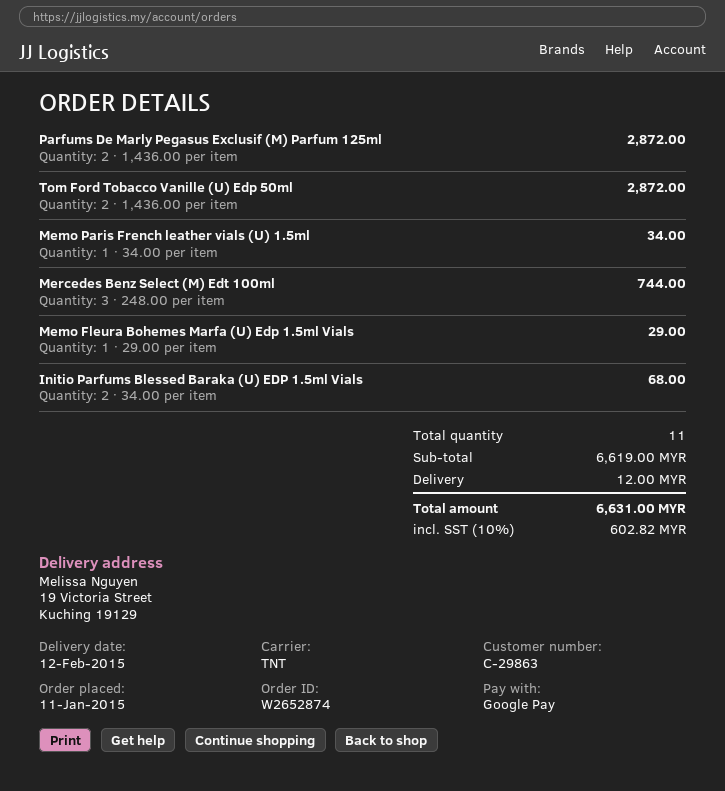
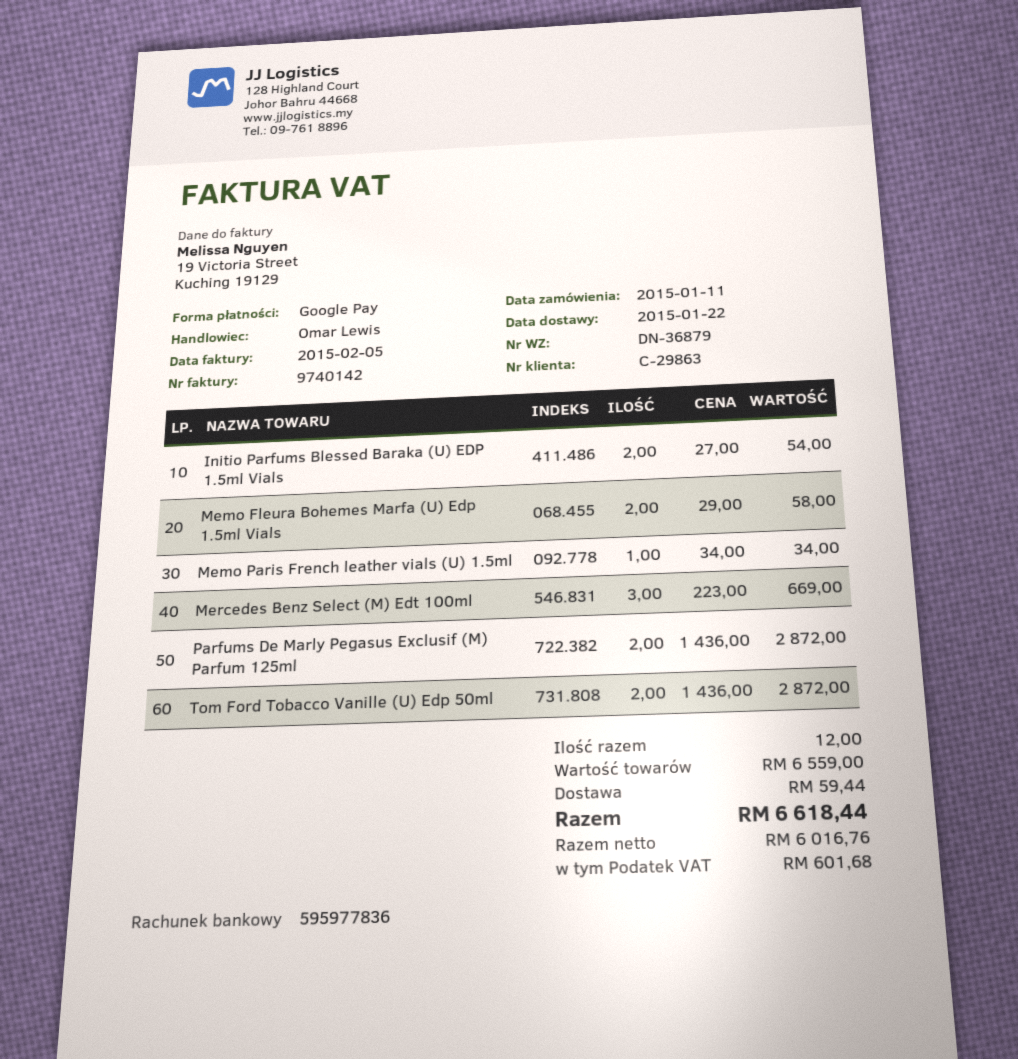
delivery date: 2015-02-12 -> 2015-01-22
Mercedes Benz Select (M) Edt 100ml: 3 x 248.00 = 744.00 -> 3 x 223.00 = 669.00
Memo Fleura Bohemes Marfa (U) Edp 1.5ml Vials: 1 x 29.00 = 29.00 -> 2 x 29.00 = 58.00
Initio Parfums Blessed Baraka (U) EDP 1.5ml Vials: 2 x 34.00 = 68.00 -> 2 x 27.00 = 54.00
total quantity: 11 -> 12
subtotal: 6619.00 -> 6559.00
shipping: 12.00 -> 59.44
tax: 602.82 -> 601.68
total: 6631.00 -> 6618.44

